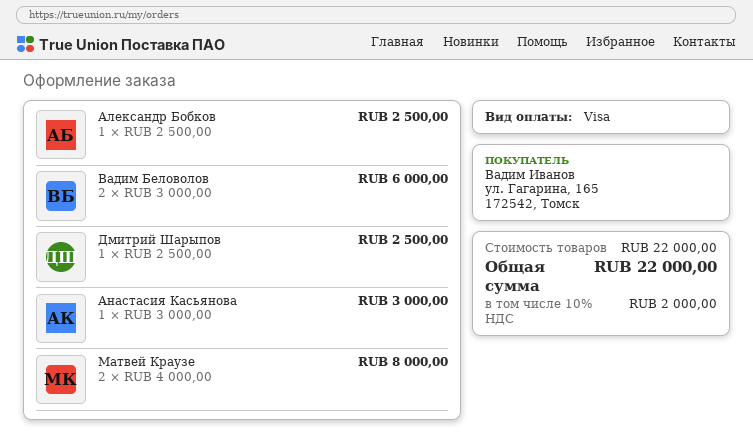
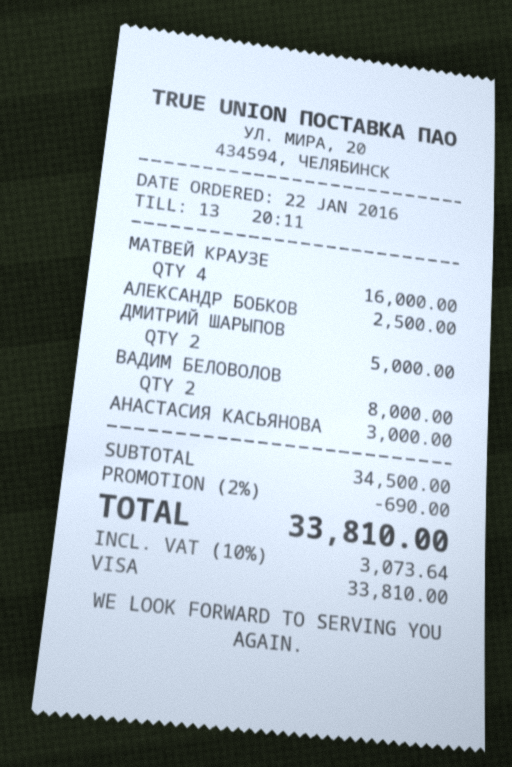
Вадим Беловолов: 2 for 6000.00 -> 2 for 8000.00
Дмитрий Шарыпов: 1 for 2500.00 -> 2 for 5000.00
Матвей Краузе: 2 for 8000.00 -> 4 for 16000.00
subtotal: 22000.00 -> 34500.00
discount: none -> 2% = 690.00
tax: 10% = 2000.00 -> 10% = 3073.64
total: 22000.00 -> 33810.00

